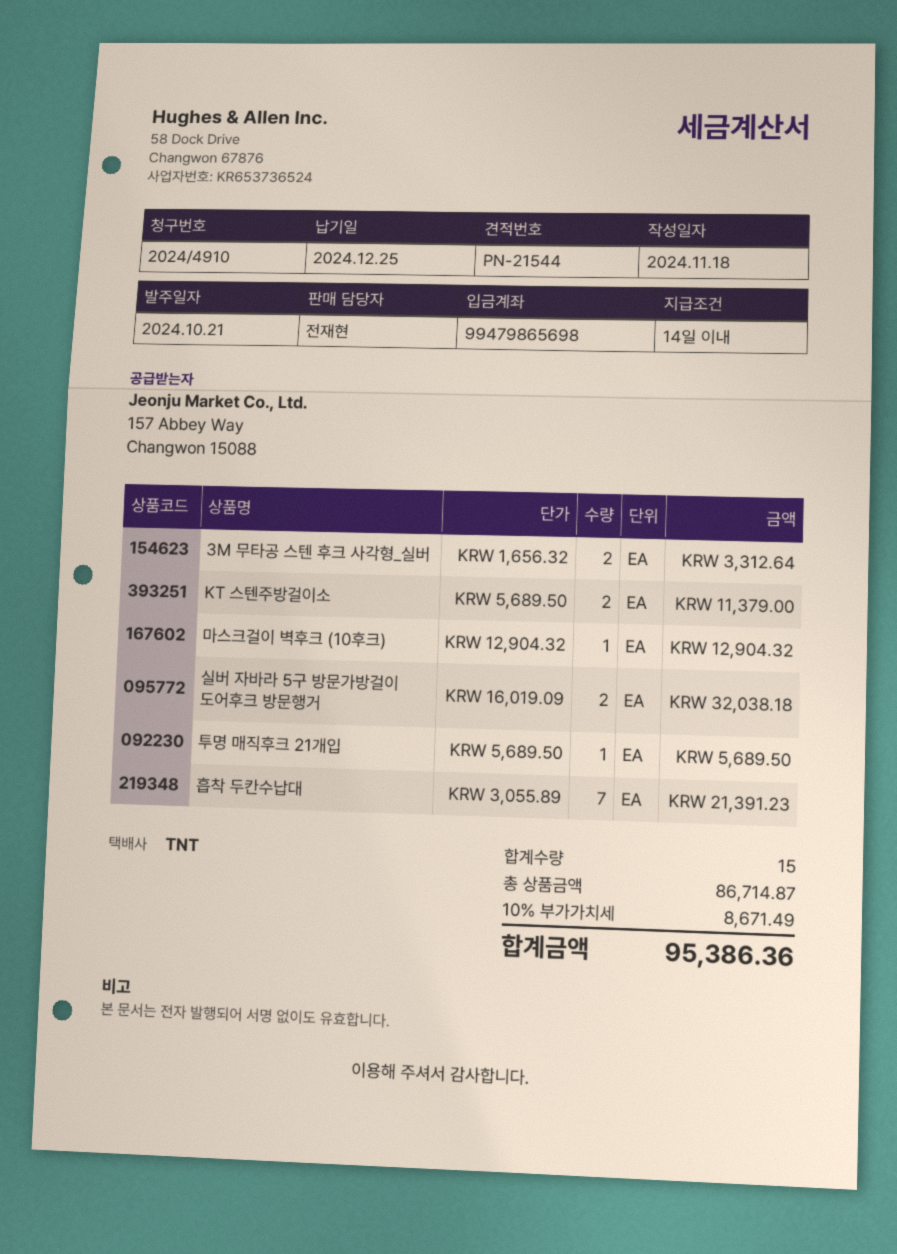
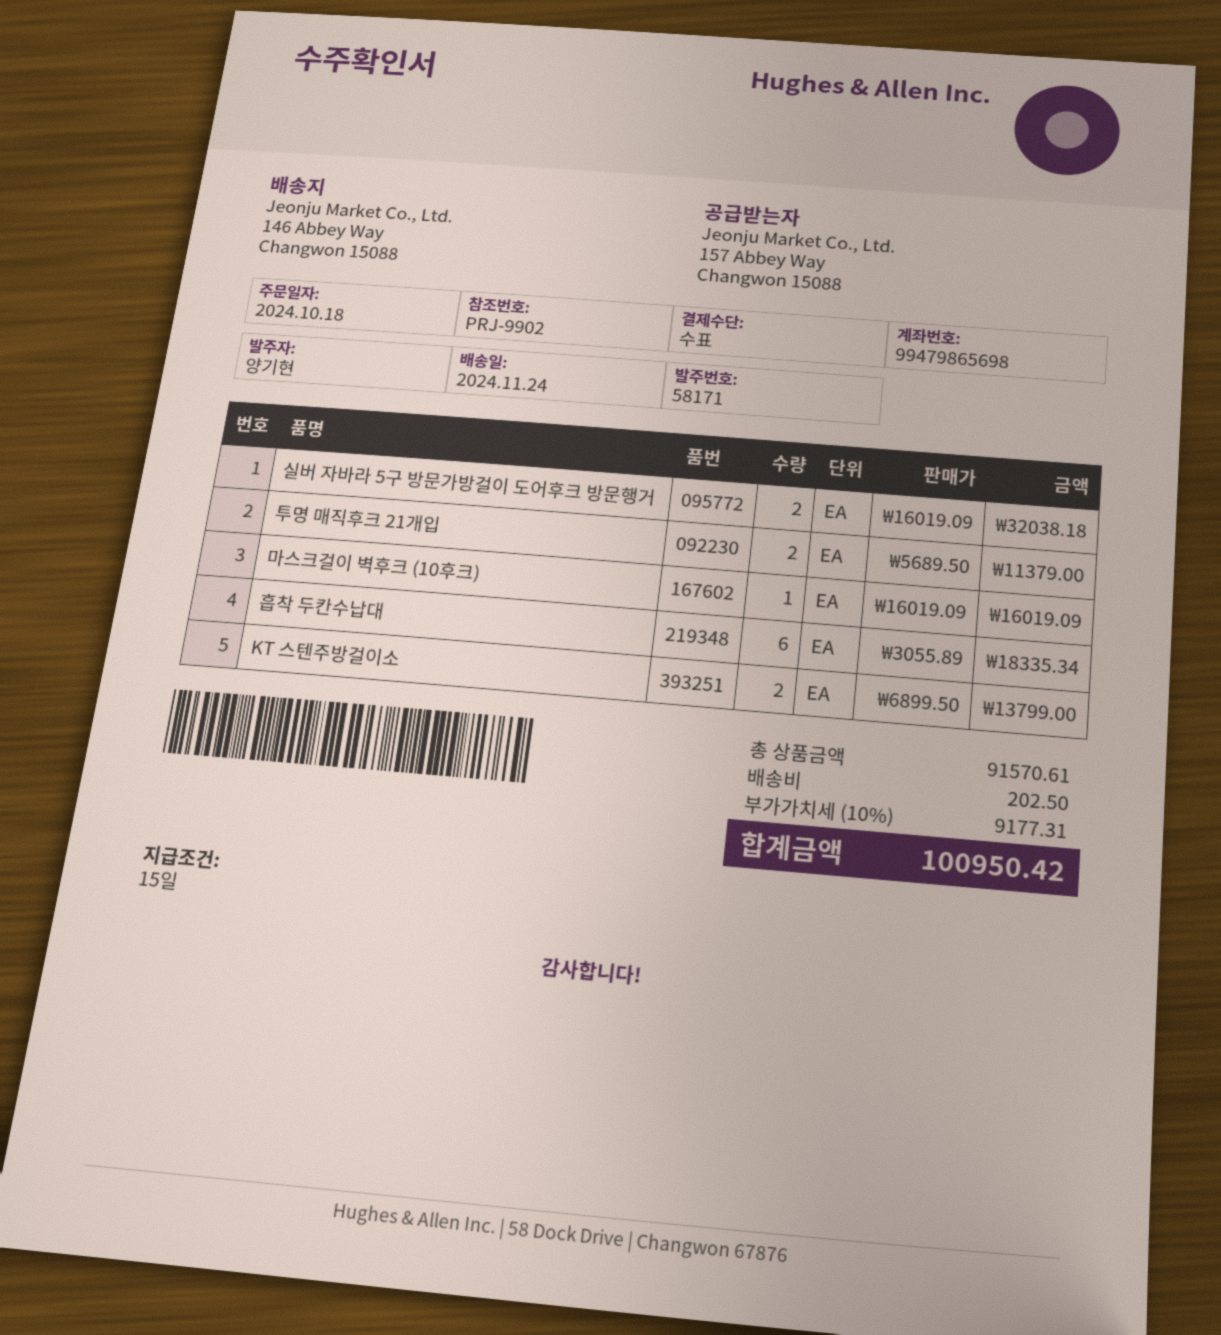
order date: 2024-10-21 -> 2024-10-18
delivery date: 2024-12-25 -> 2024-11-24
payment terms: 14 days -> 15 days
3M 무타공 스텐 후크 사각형_실버: 2 x 1656.32 = 3312.64 -> none
KT 스텐주방걸이소: 2 x 5689.50 = 11379.00 -> 2 x 6899.50 = 13799.00
마스크걸이 벽후크 (10후크): 1 x 12904.32 = 12904.32 -> 1 x 16019.09 = 16019.09
투명 매직후크 21개입: 1 x 5689.50 = 5689.50 -> 2 x 5689.50 = 11379.00
흡착 두칸수납대: 7 x 3055.89 = 21391.23 -> 6 x 3055.89 = 18335.34
subtotal: 86714.87 -> 91570.61
shipping: none -> 202.50
tax: 10% = 8671.49 -> 10% = 9177.31
total: 95386.36 -> 100950.42

